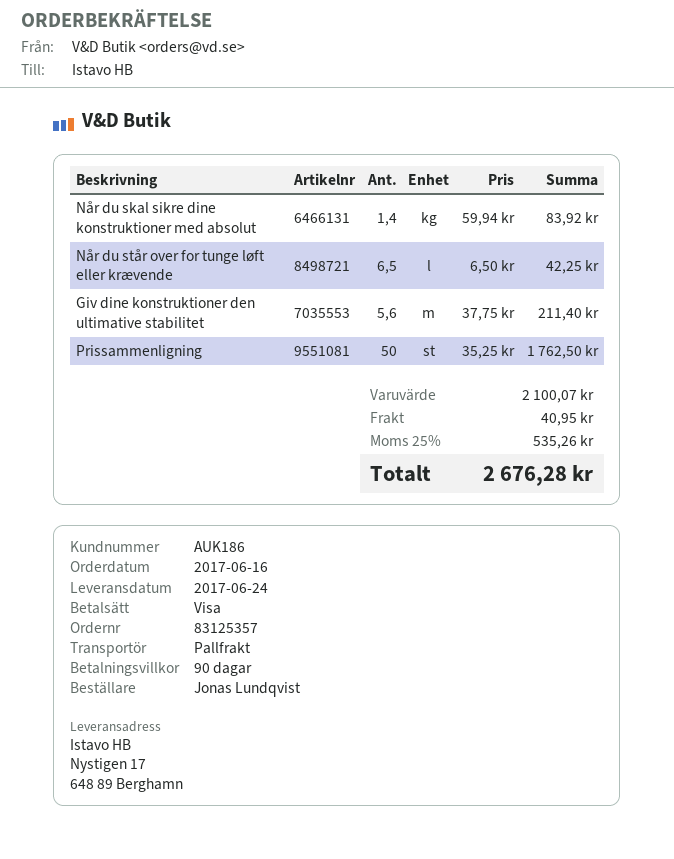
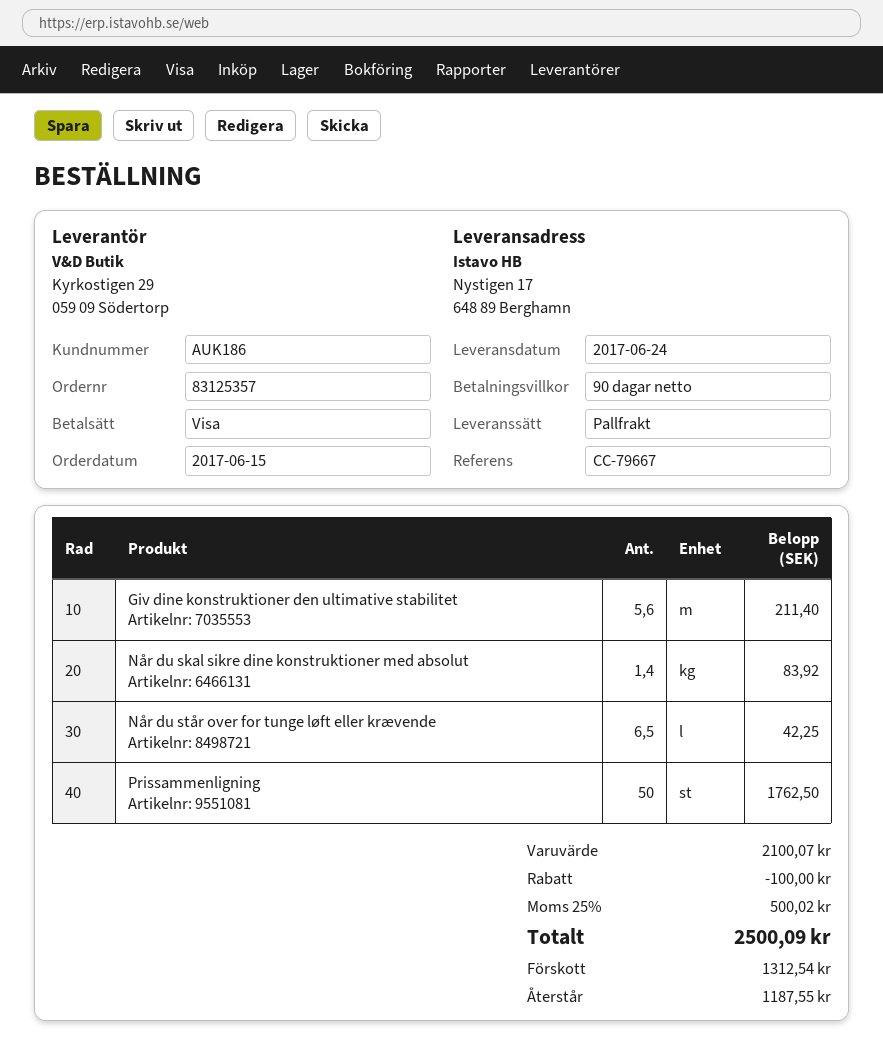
order date: 2017-06-16 -> 2017-06-15
discount: none -> 100.00
shipping: 40.95 -> none
tax: 25% = 535.26 -> 25% = 500.02
total: 2676.28 -> 2500.09

